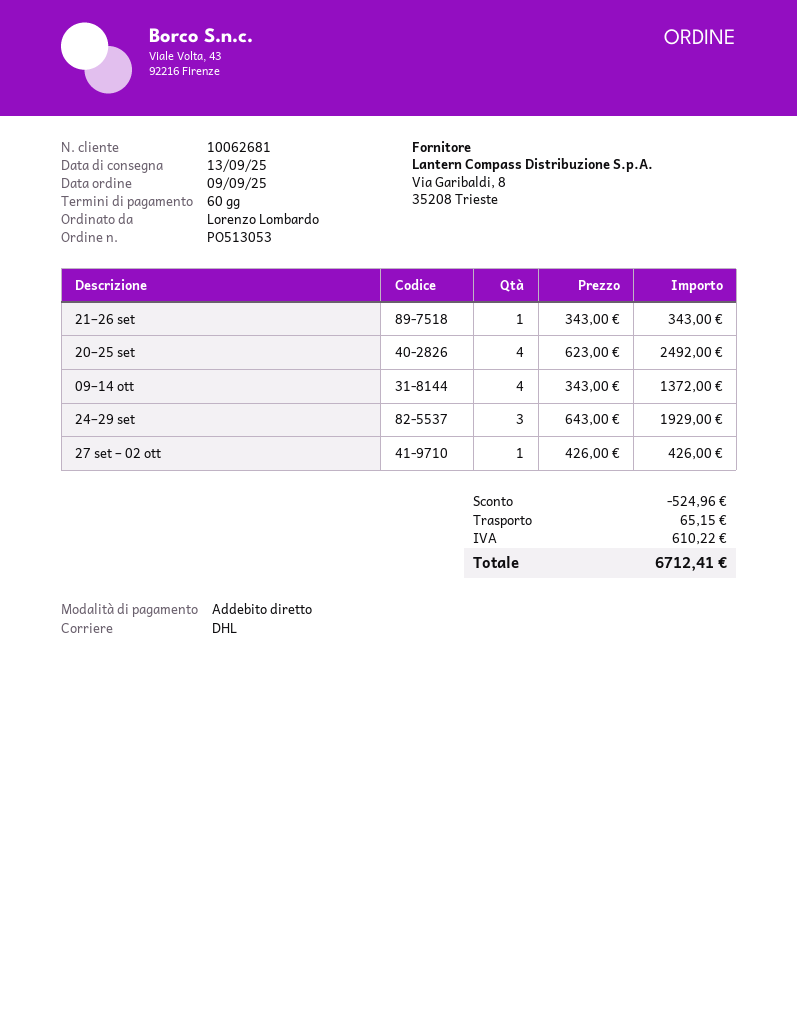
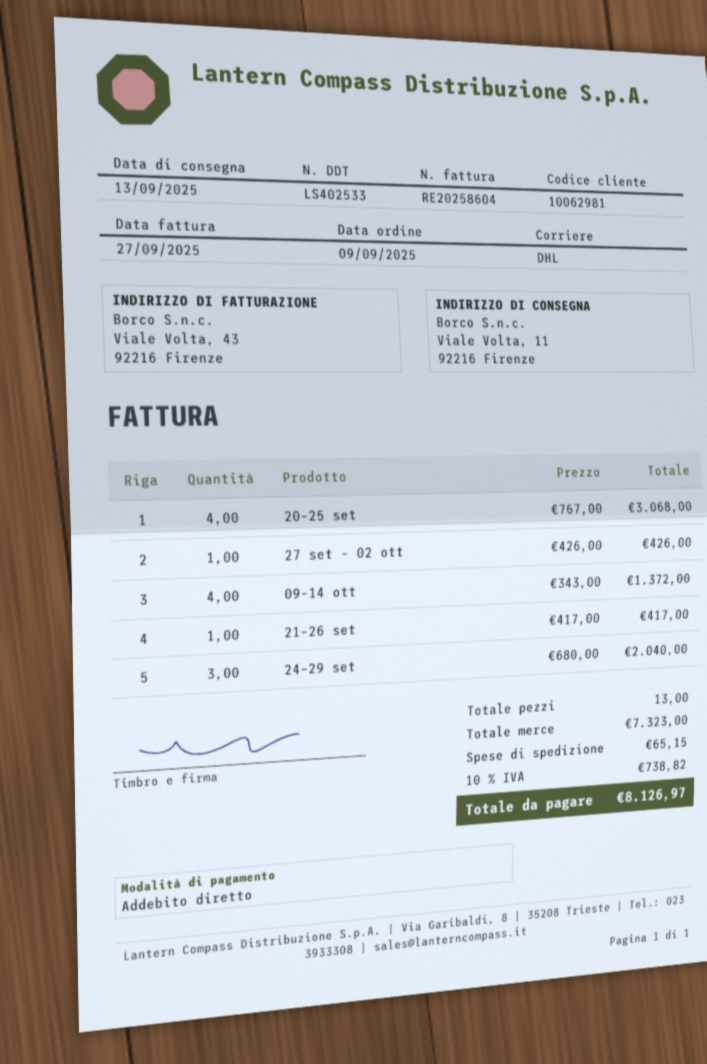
customer number: 10062681 -> 10062981
21–26 set: 1 x 343.00 = 343.00 -> 1 x 417.00 = 417.00
20–25 set: 4 x 623.00 = 2492.00 -> 4 x 767.00 = 3068.00
24–29 set: 3 x 643.00 = 1929.00 -> 3 x 680.00 = 2040.00
discount: 524.96 -> none
tax: 610.22 -> 738.82
total: 6712.41 -> 8126.97

